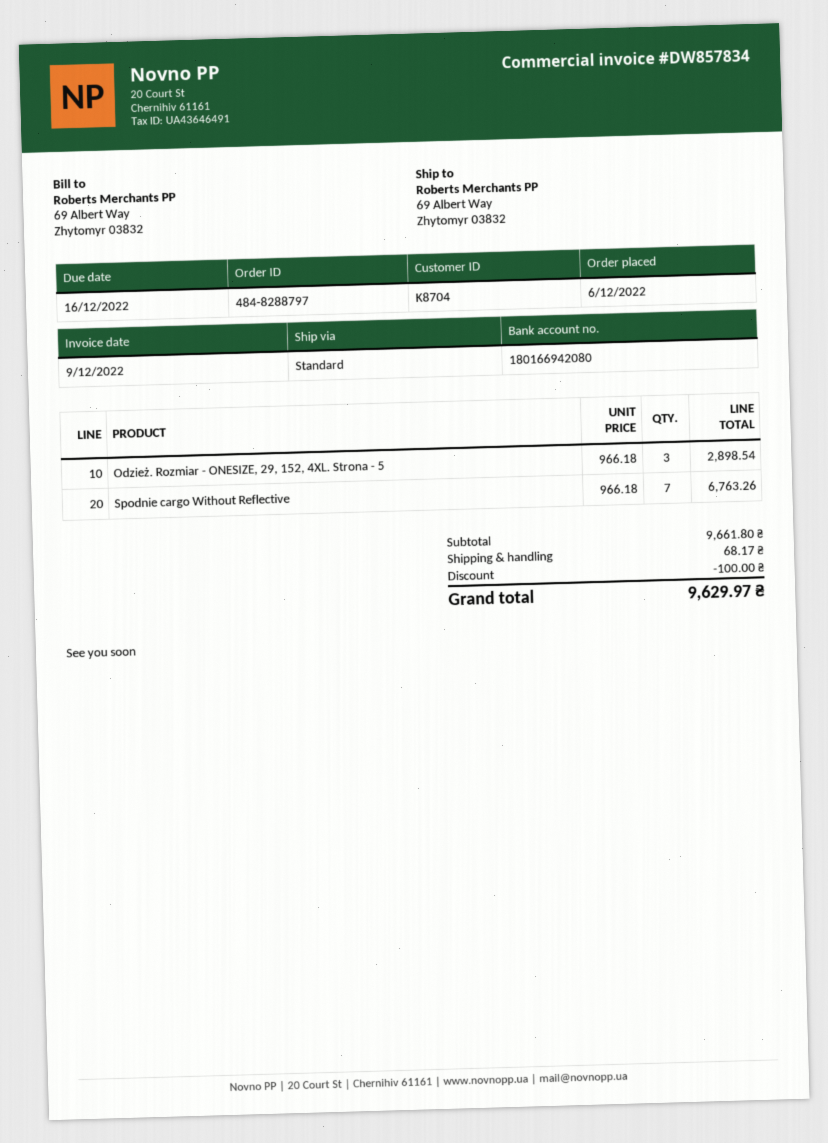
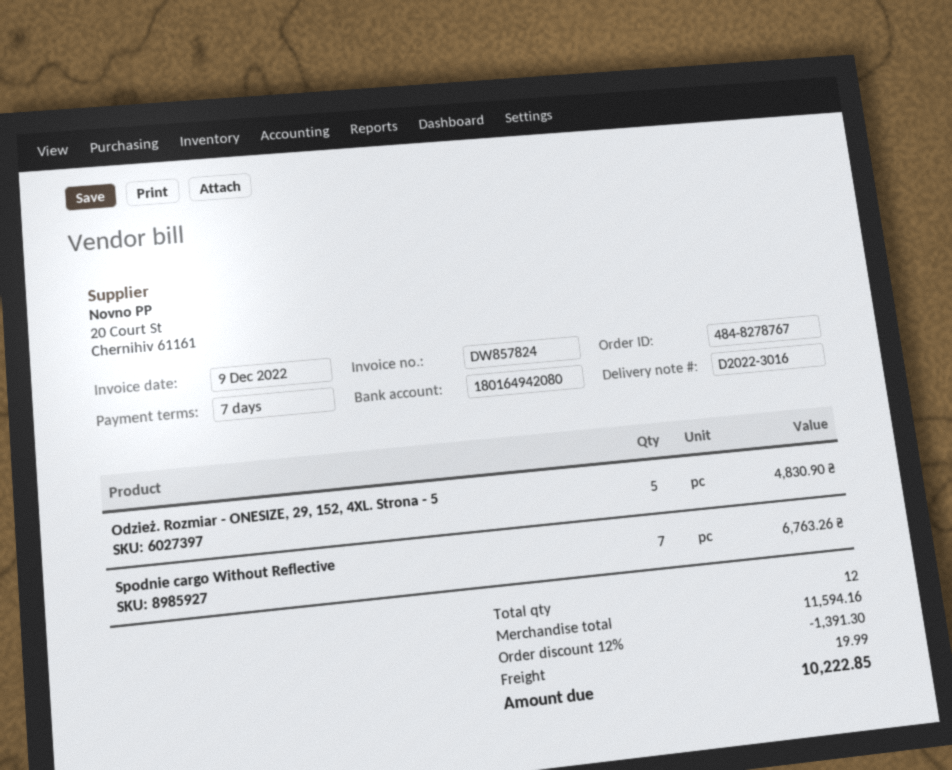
order number: 484-8288797 -> 484-8278767
invoice number: DW857834 -> DW857824
bank account: 180166942080 -> 180164942080
Odzież. Rozmiar - ONESIZE, 29, 152, 4XL. Strona - 5: 3 for 2898.54 -> 5 for 4830.90
subtotal: 9661.80 -> 11594.16
discount: 100.00 -> 1391.30
shipping: 68.17 -> 19.99
total: 9629.97 -> 10222.85

